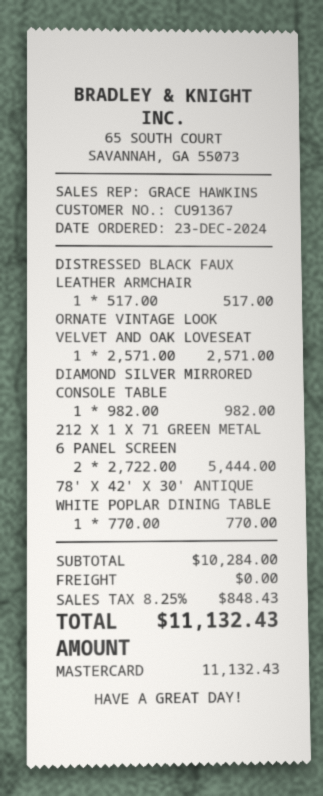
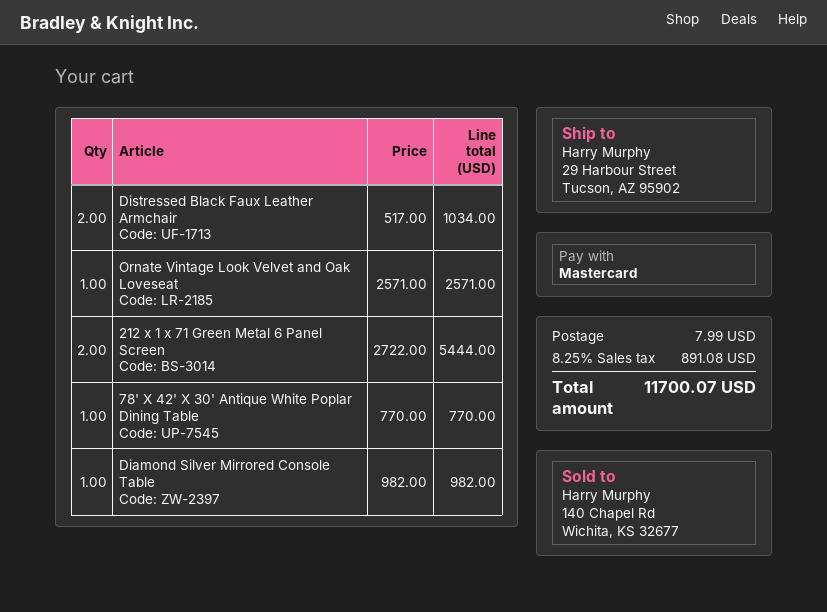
DISTRESSED BLACK FAUX LEATHER ARMCHAIR: 1 x 517.00 = 517.00 -> 2 x 517.00 = 1034.00
shipping: 0.00 -> 7.99
tax: 8.25% = 848.43 -> 8.25% = 891.08
total: 11132.43 -> 11700.07

